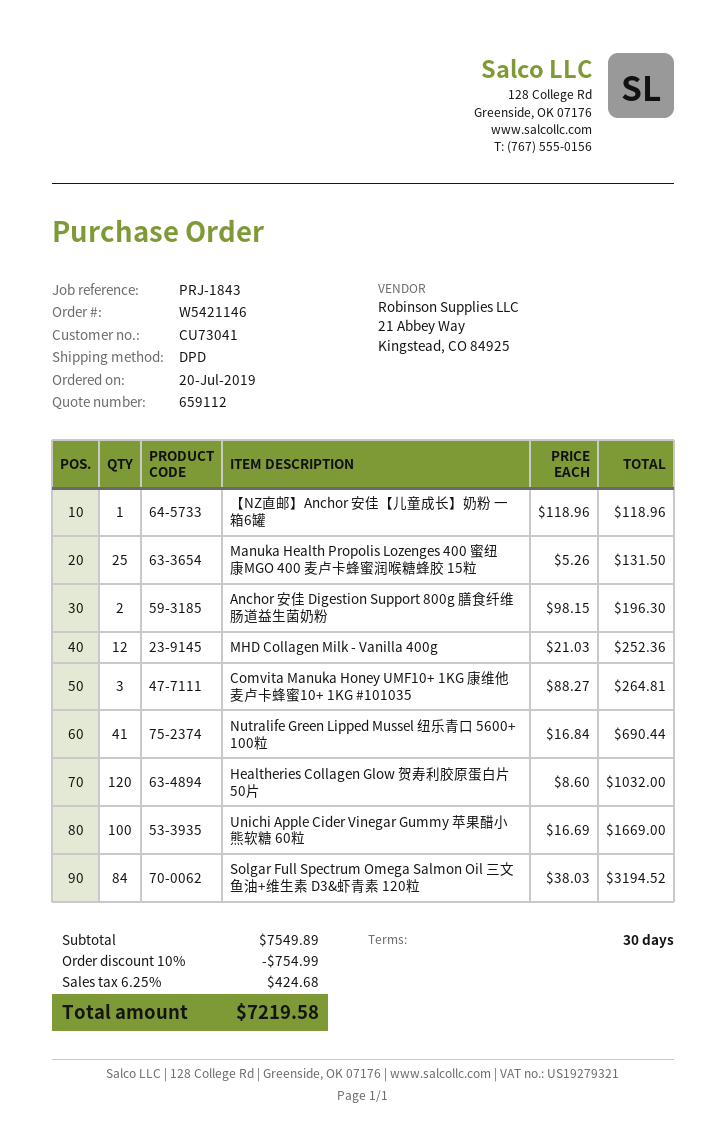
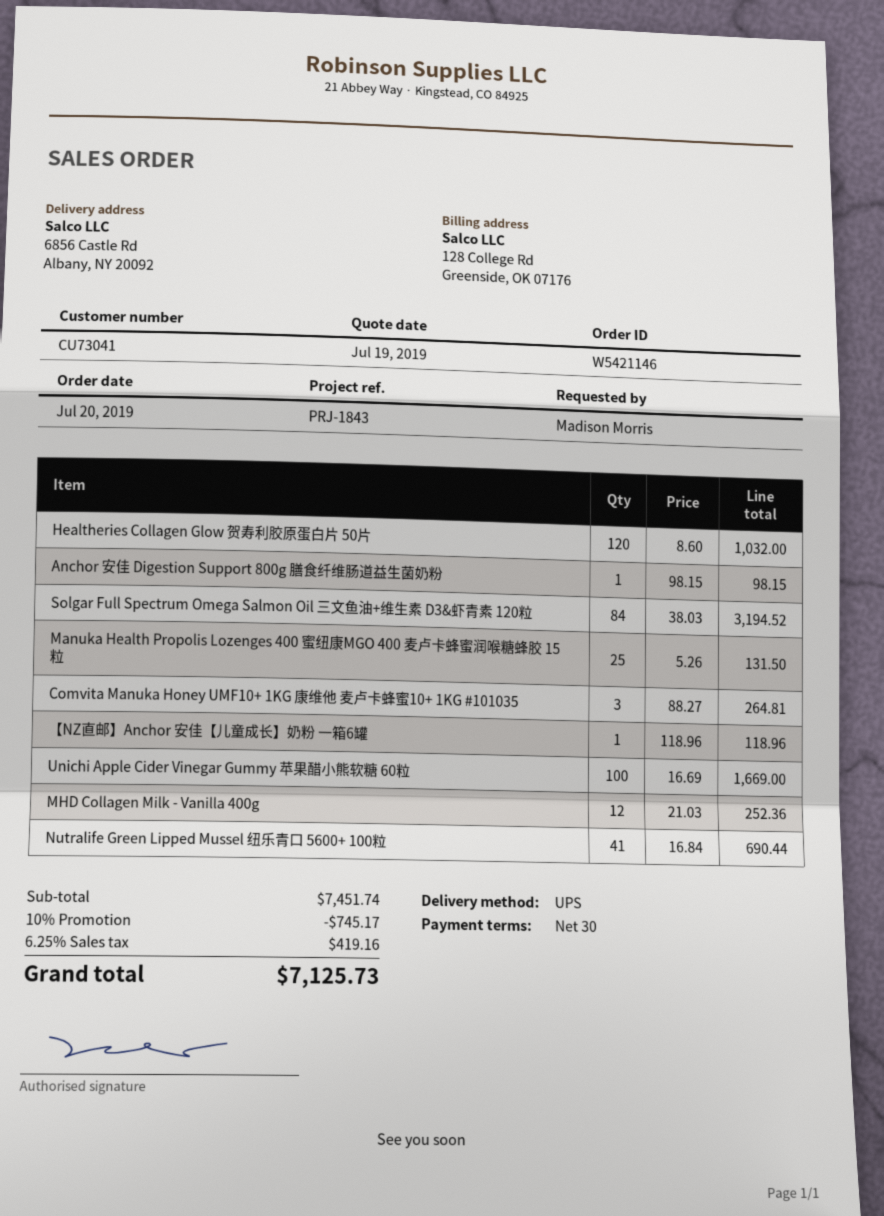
shipping method: DPD -> UPS
Anchor 安佳 Digestion Support 800g 膳食纤维肠道益生菌奶粉: 2 x 98.15 = 196.30 -> 1 x 98.15 = 98.15
subtotal: 7549.89 -> 7451.74
discount: 10% = 754.99 -> 10% = 745.17
tax: 6.25% = 424.68 -> 6.25% = 419.16
total: 7219.58 -> 7125.73

